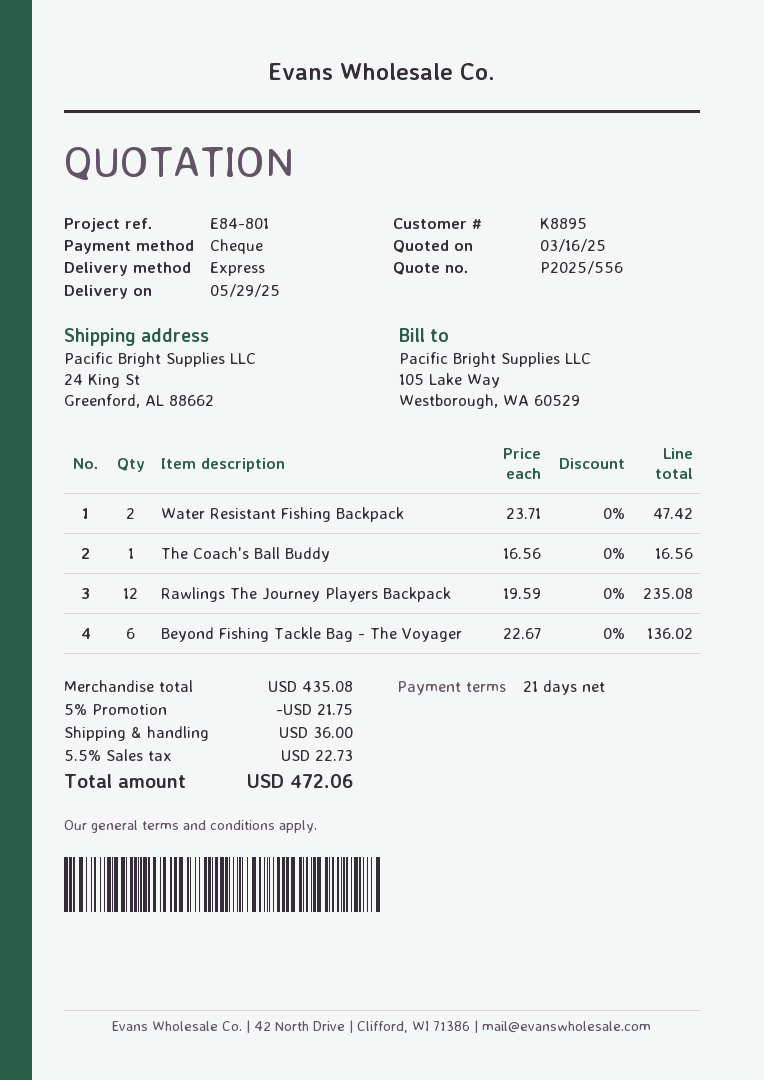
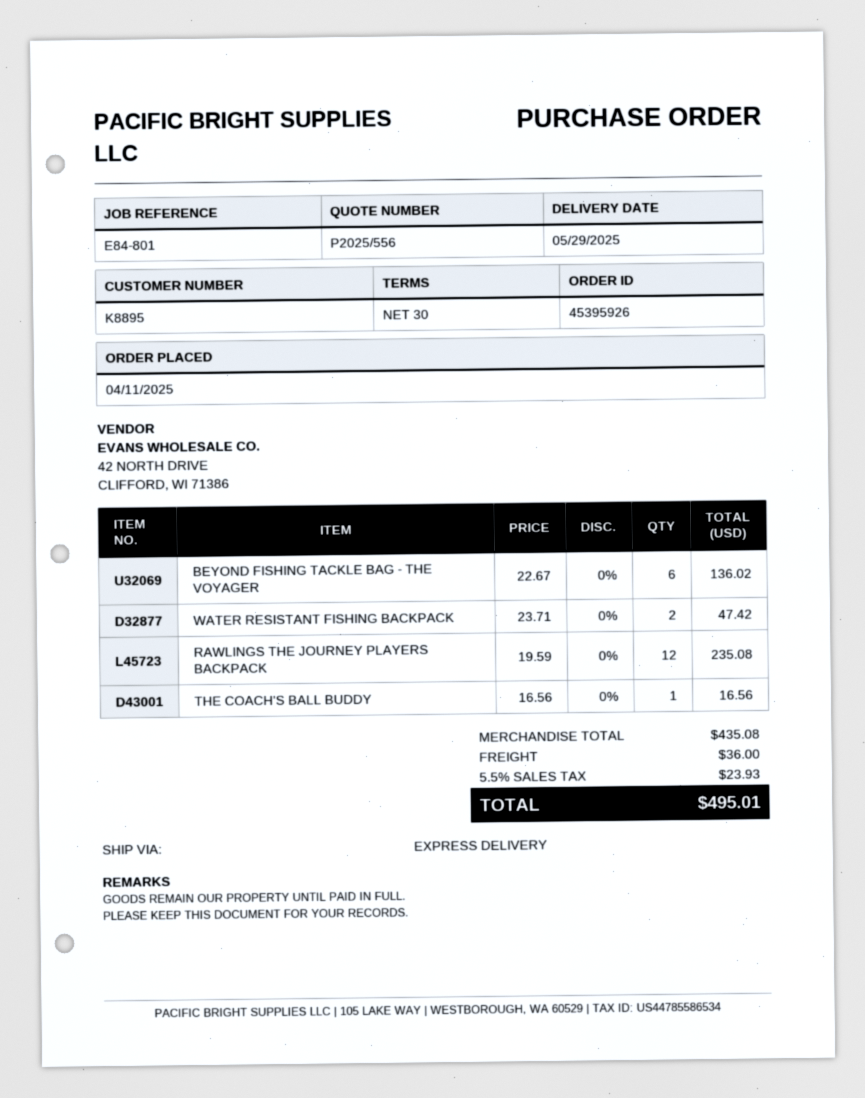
payment terms: 21 days -> 30 days
discount: 5% = 21.75 -> none
tax: 5.5% = 22.73 -> 5.5% = 23.93
total: 472.06 -> 495.01

